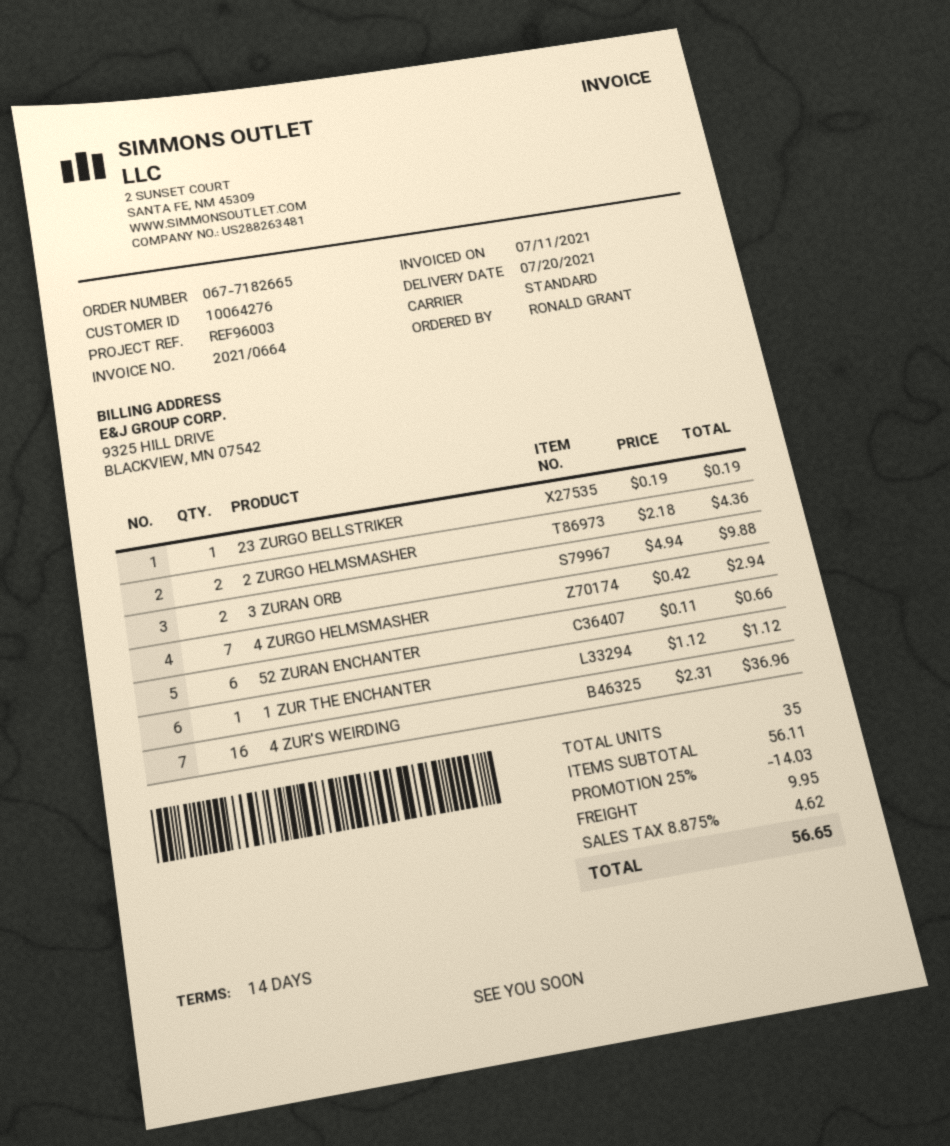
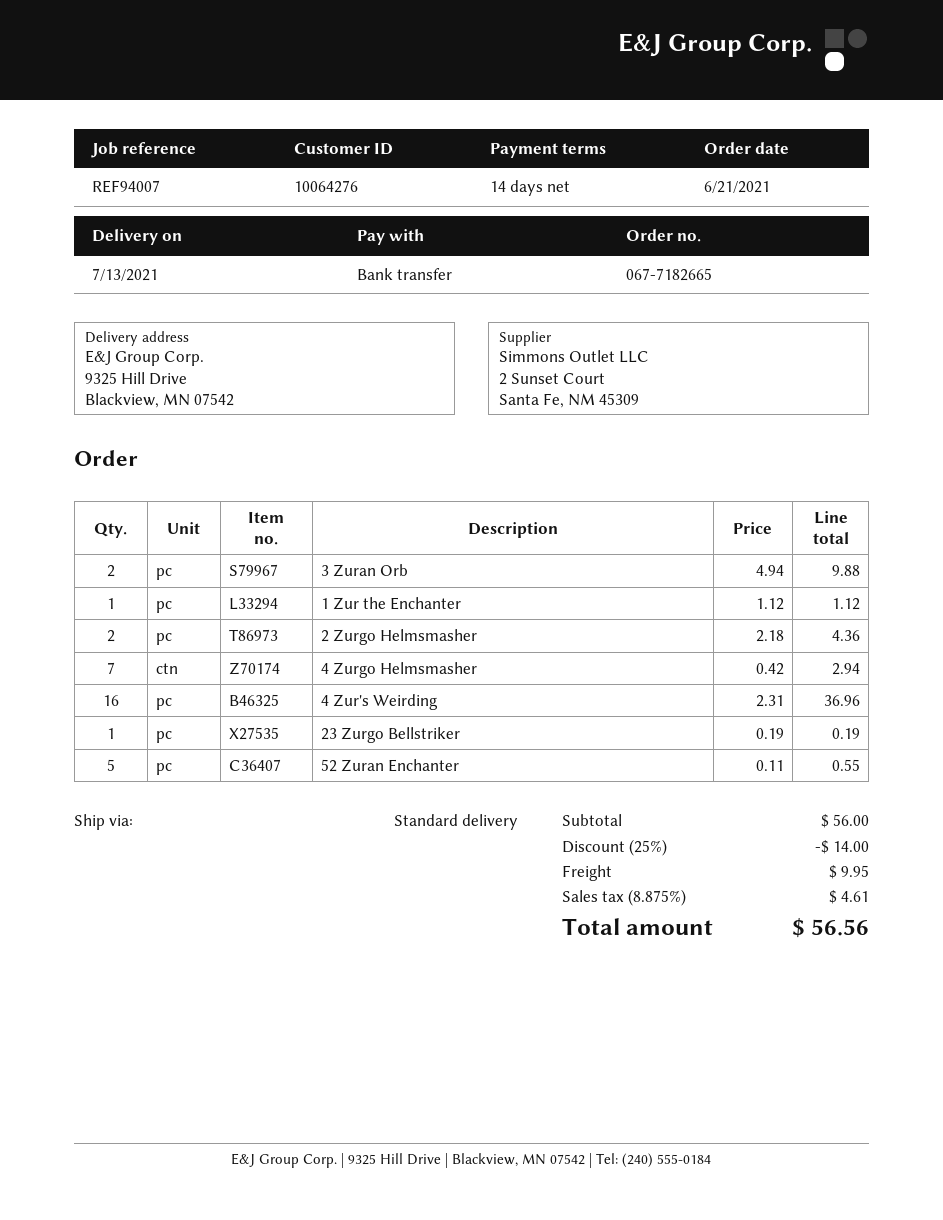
delivery date: 2021-07-20 -> 2021-07-13
reference: REF96003 -> REF94007
52 ZURAN ENCHANTER: 6 x 0.11 = 0.66 -> 5 x 0.11 = 0.55
subtotal: 56.11 -> 56.00
discount: 25% = 14.03 -> 25% = 14.00
tax: 8.875% = 4.62 -> 8.875% = 4.61
total: 56.65 -> 56.56

